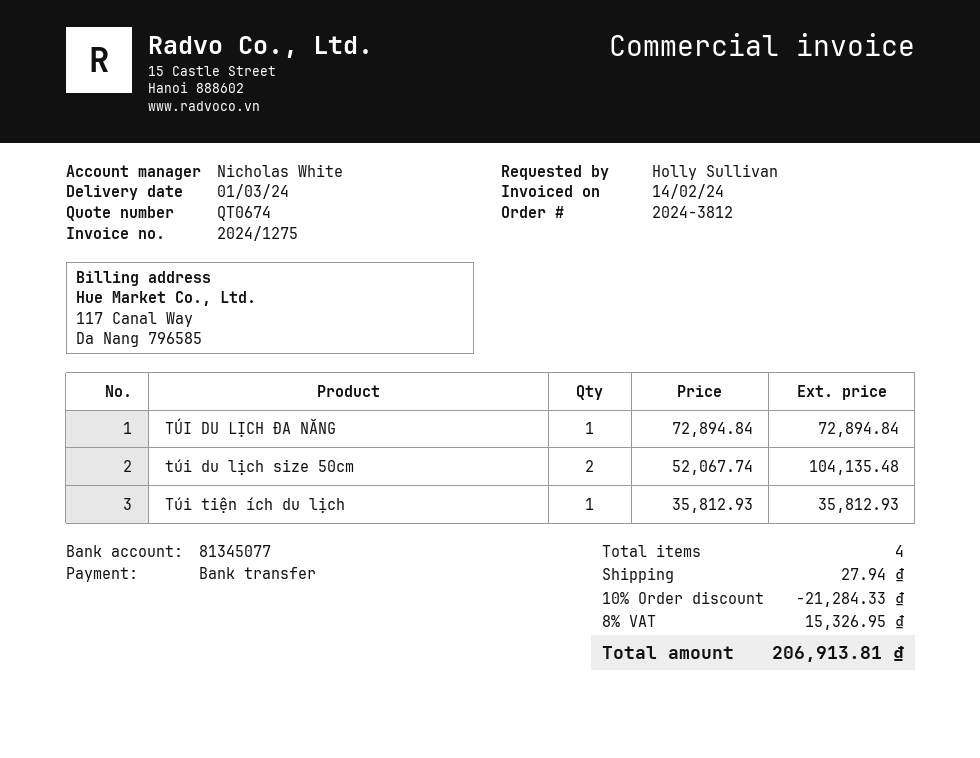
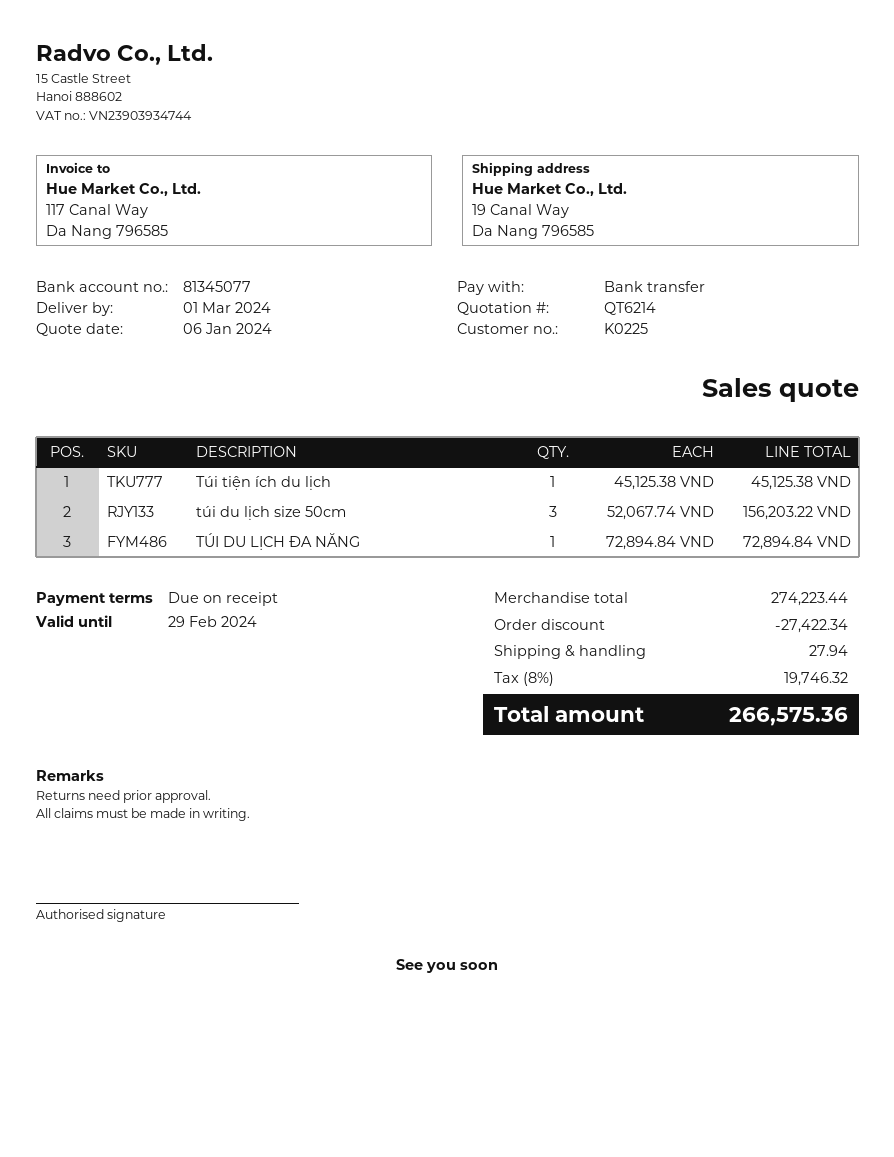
quote number: QT0674 -> QT6214
túi du lịch size 50cm: 2 x 52067.74 = 104135.48 -> 3 x 52067.74 = 156203.22
Túi tiện ích du lịch: 1 x 35812.93 = 35812.93 -> 1 x 45125.38 = 45125.38
discount: 21284.33 -> 27422.34
tax: 8% = 15326.95 -> 8% = 19746.32
total: 206913.81 -> 266575.36

